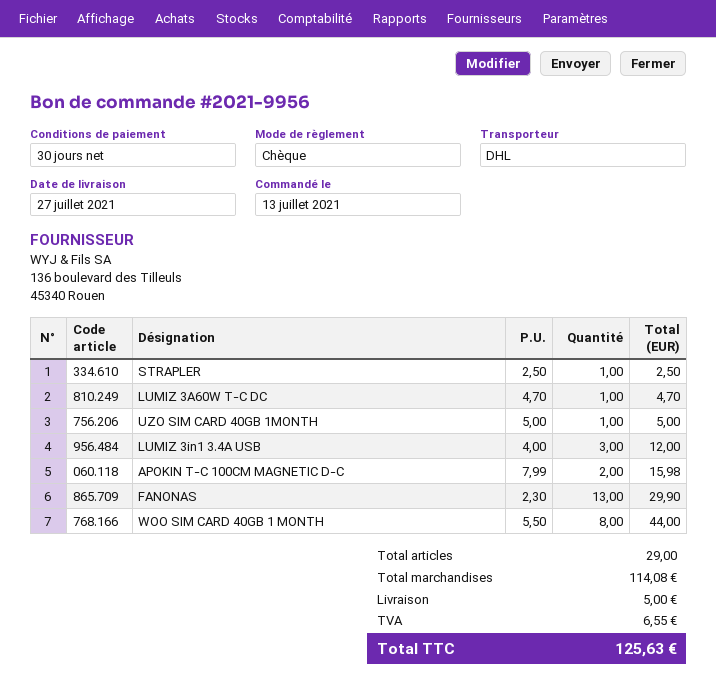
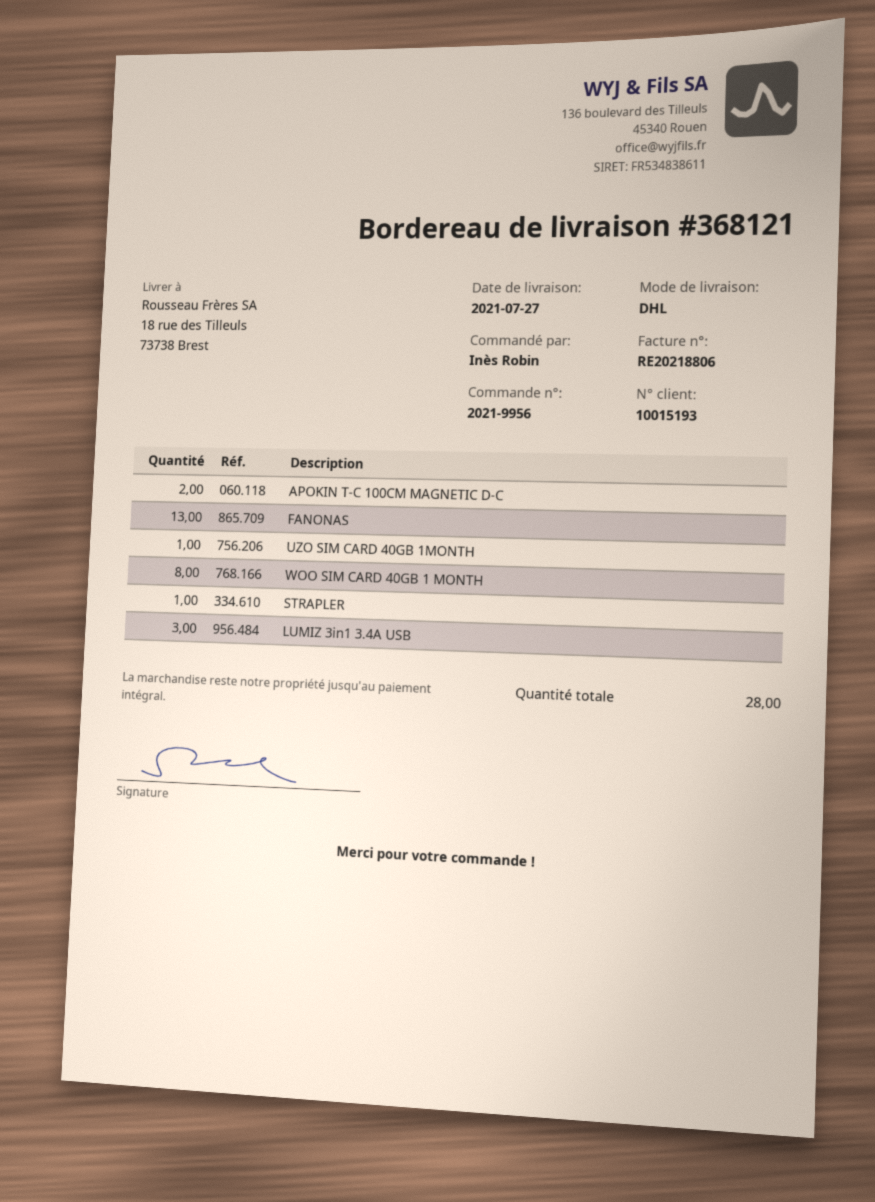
LUMIZ 3A60W T-C DC: 1 -> none
total quantity: 29 -> 28

